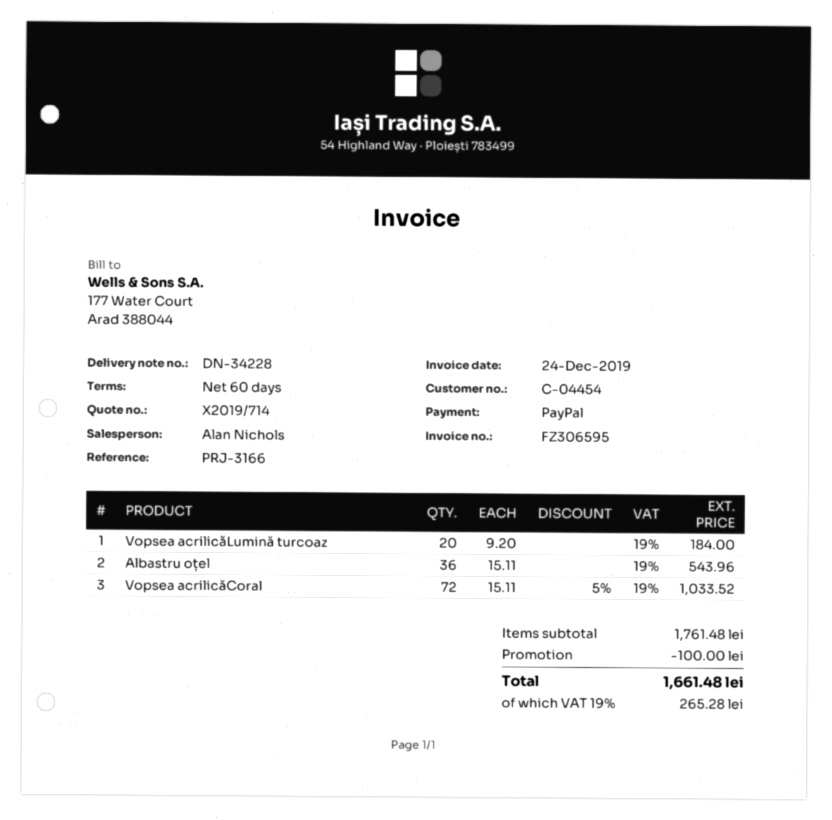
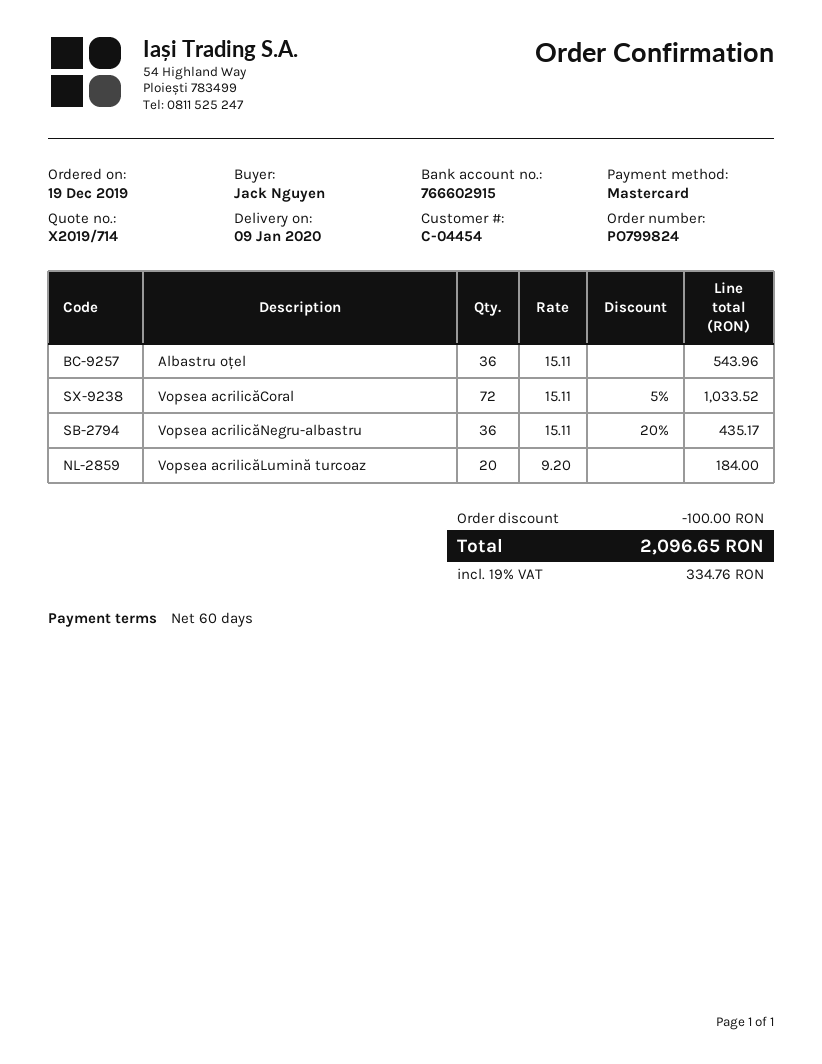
payment method: PayPal -> Mastercard
Vopsea acrilicăNegru-albastru: none -> 36 x 15.11 - 20% = 435.17
tax: 19% = 265.28 -> 19% = 334.76
total: 1661.48 -> 2096.65

